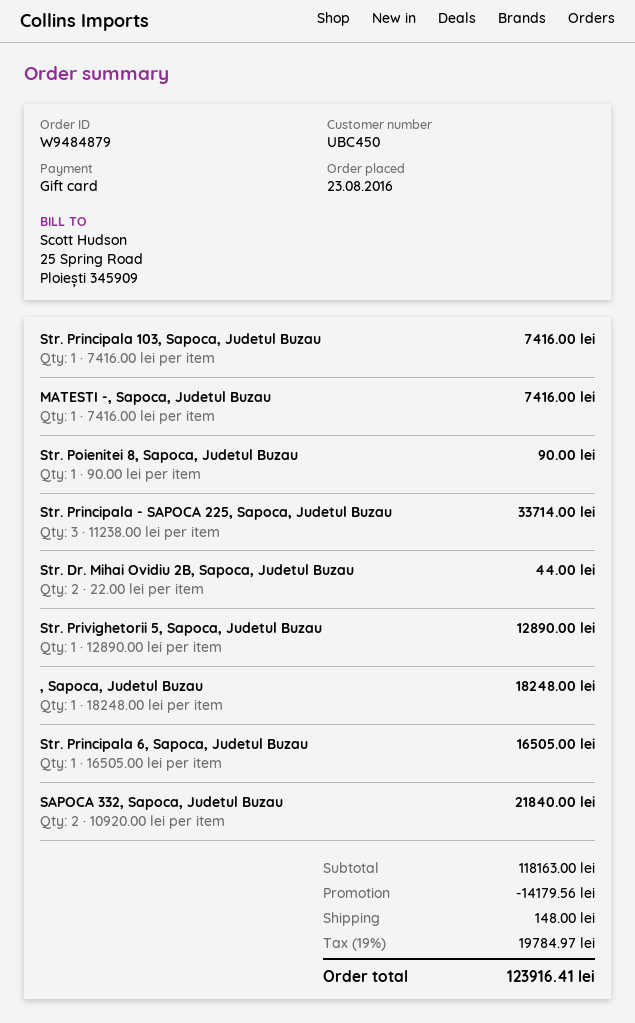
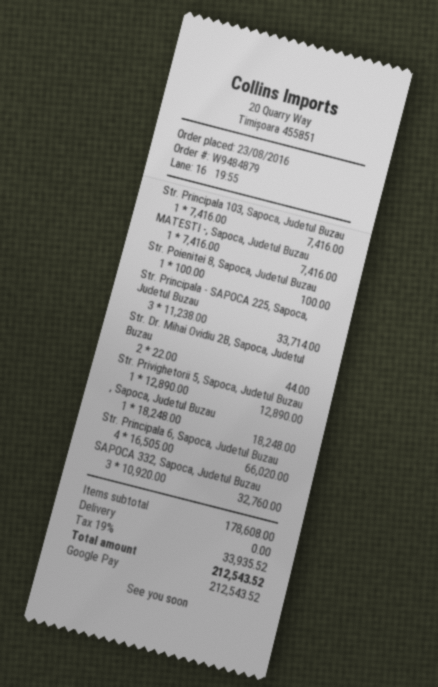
payment method: gift card -> Google Pay
Str. Poienitei 8, Sapoca, Judetul Buzau: 1 x 90.00 = 90.00 -> 1 x 100.00 = 100.00
Str. Principala 6, Sapoca, Judetul Buzau: 1 x 16505.00 = 16505.00 -> 4 x 16505.00 = 66020.00
SAPOCA 332, Sapoca, Judetul Buzau: 2 x 10920.00 = 21840.00 -> 3 x 10920.00 = 32760.00
subtotal: 118163.00 -> 178608.00
discount: 14179.56 -> none
shipping: 148.00 -> 0.00
tax: 19% = 19784.97 -> 19% = 33935.52
total: 123916.41 -> 212543.52

